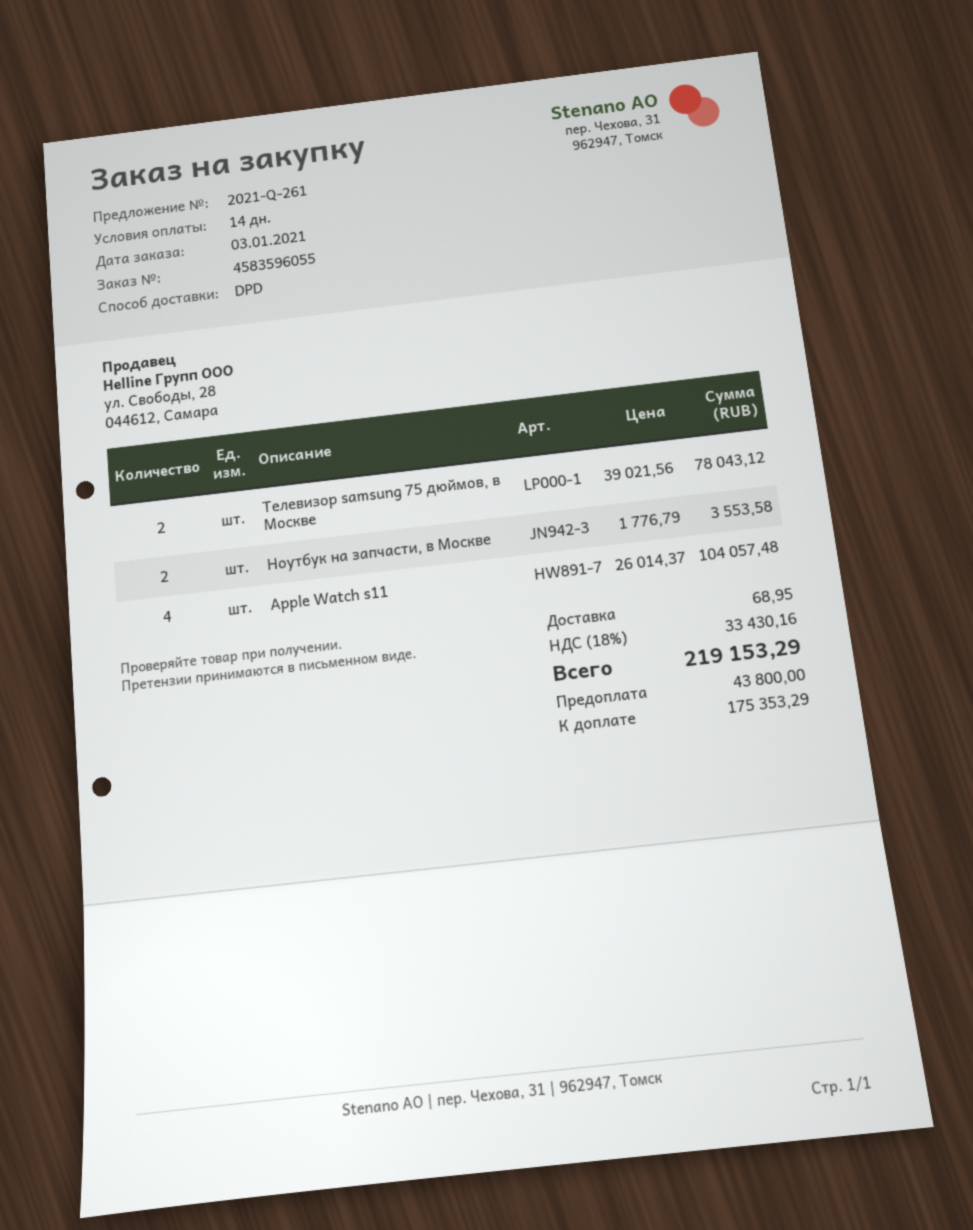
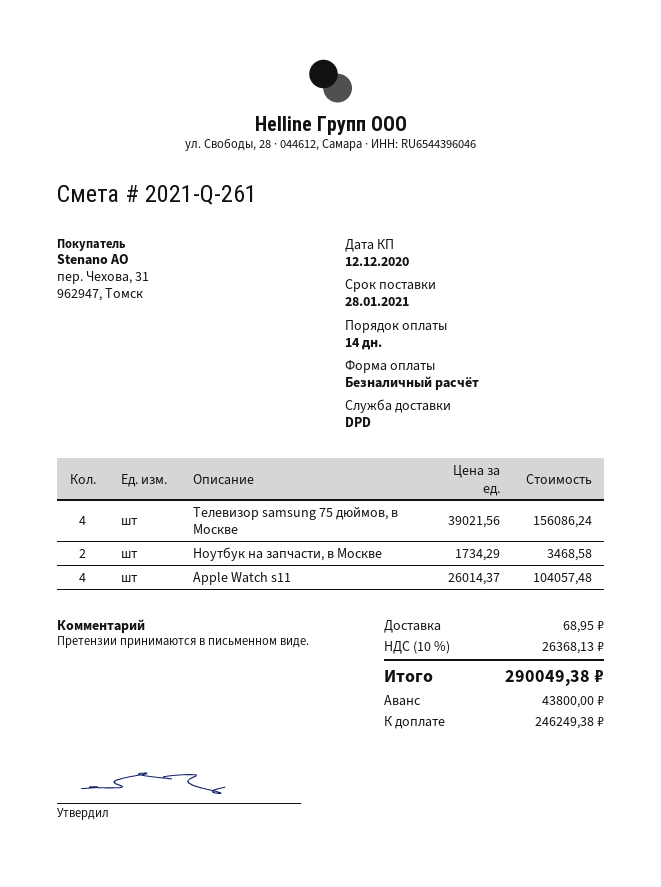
Телевизор samsung 75 дюймов, в Москве: 2 x 39021.56 = 78043.12 -> 4 x 39021.56 = 156086.24
Ноутбук на запчасти, в Москве: 2 x 1776.79 = 3553.58 -> 2 x 1734.29 = 3468.58
tax: 18% = 33430.16 -> 10% = 26368.13
total: 219153.29 -> 290049.38
balance: 175353.29 -> 246249.38

